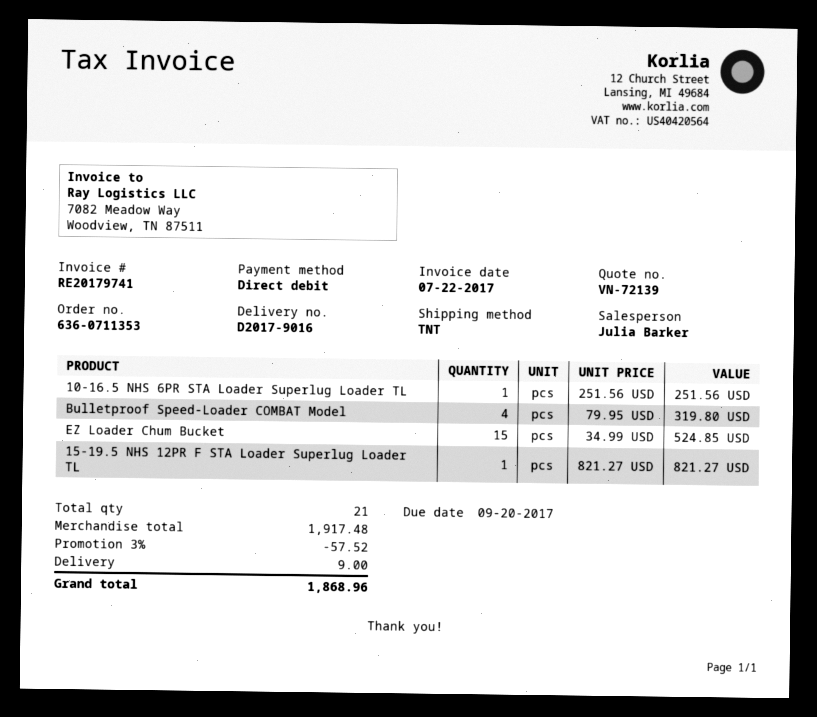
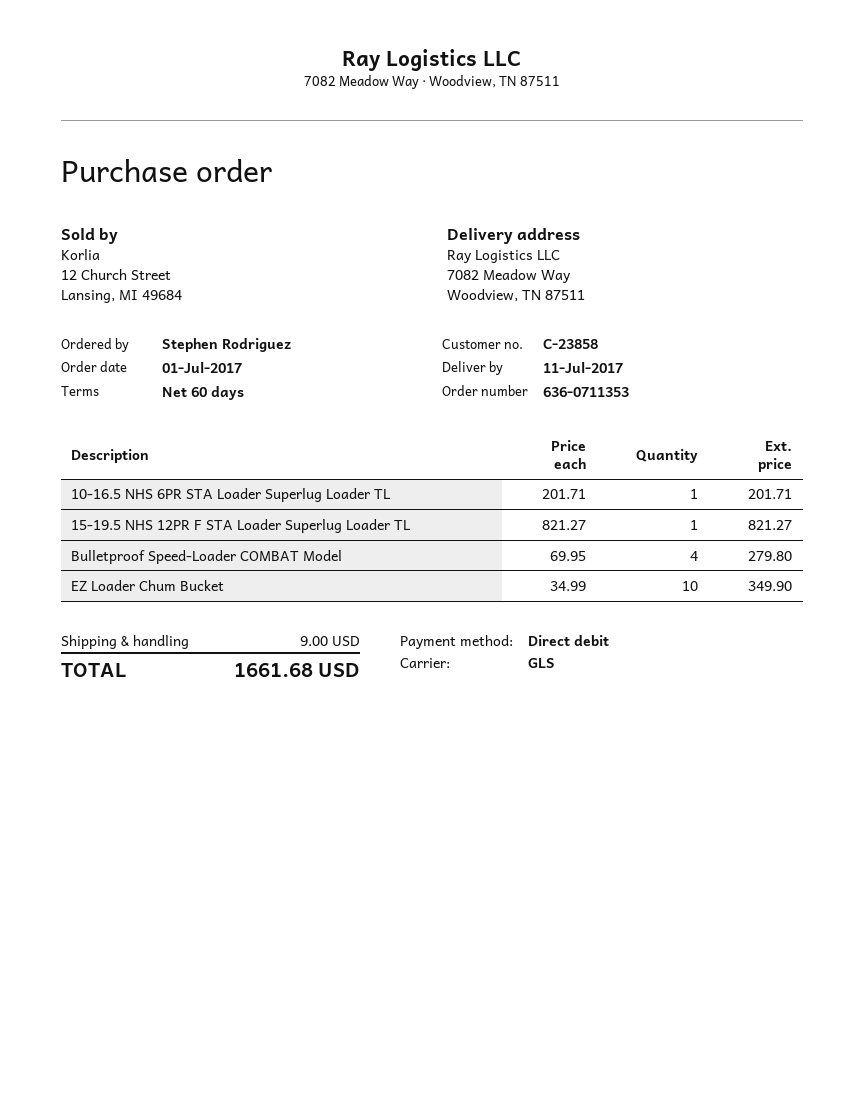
shipping method: TNT -> GLS
10-16.5 NHS 6PR STA Loader Superlug Loader TL: 1 x 251.56 = 251.56 -> 1 x 201.71 = 201.71
Bulletproof Speed-Loader COMBAT Model: 4 x 79.95 = 319.80 -> 4 x 69.95 = 279.80
EZ Loader Chum Bucket: 15 x 34.99 = 524.85 -> 10 x 34.99 = 349.90
discount: 3% = 57.52 -> none
total: 1868.96 -> 1661.68

